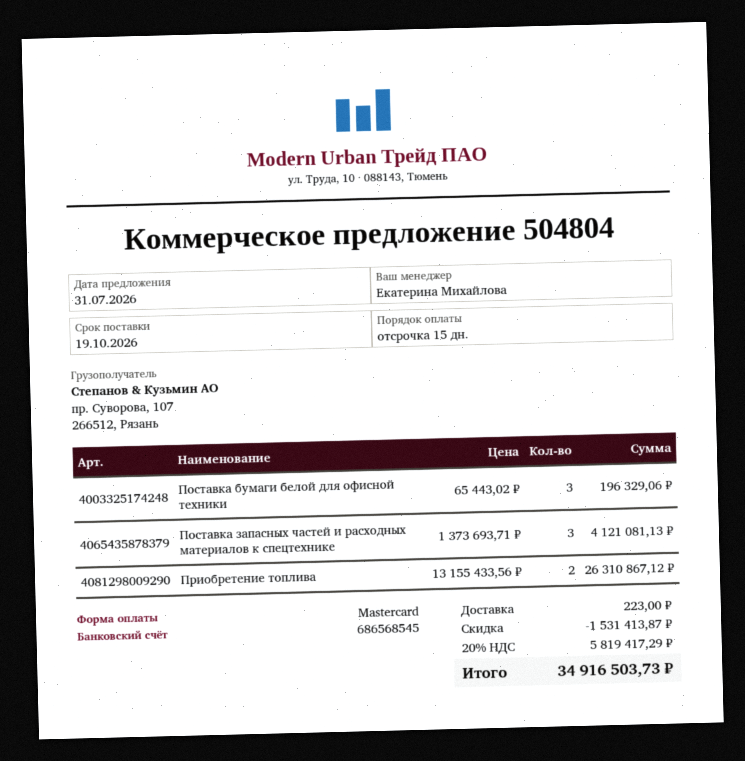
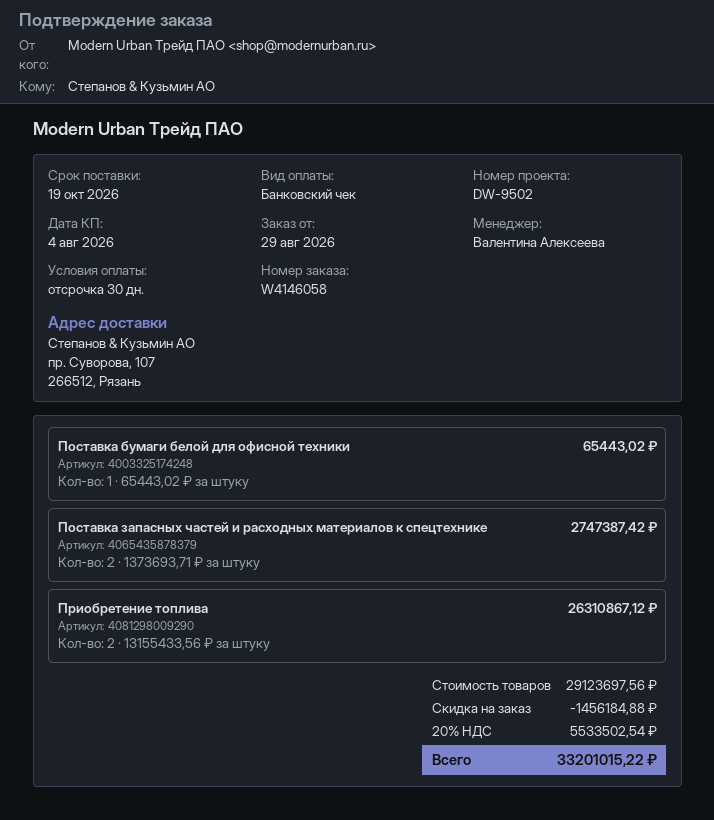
quote date: 2026-07-31 -> 2026-08-04
payment terms: 15 days -> 30 days
sales rep: Екатерина Михайлова -> Валентина Алексеева
payment method: Mastercard -> cheque
Поставка бумаги белой для офисной техники: 3 x 65443.02 = 196329.06 -> 1 x 65443.02 = 65443.02
Поставка запасных частей и расходных материалов к спецтехнике: 3 x 1373693.71 = 4121081.13 -> 2 x 1373693.71 = 2747387.42
discount: 1531413.87 -> 1456184.88
shipping: 223.00 -> none
tax: 20% = 5819417.29 -> 20% = 5533502.54
total: 34916503.73 -> 33201015.22

